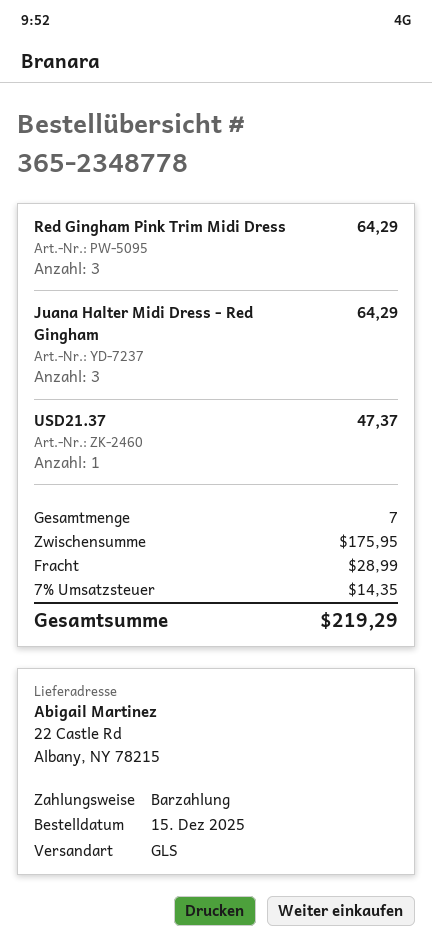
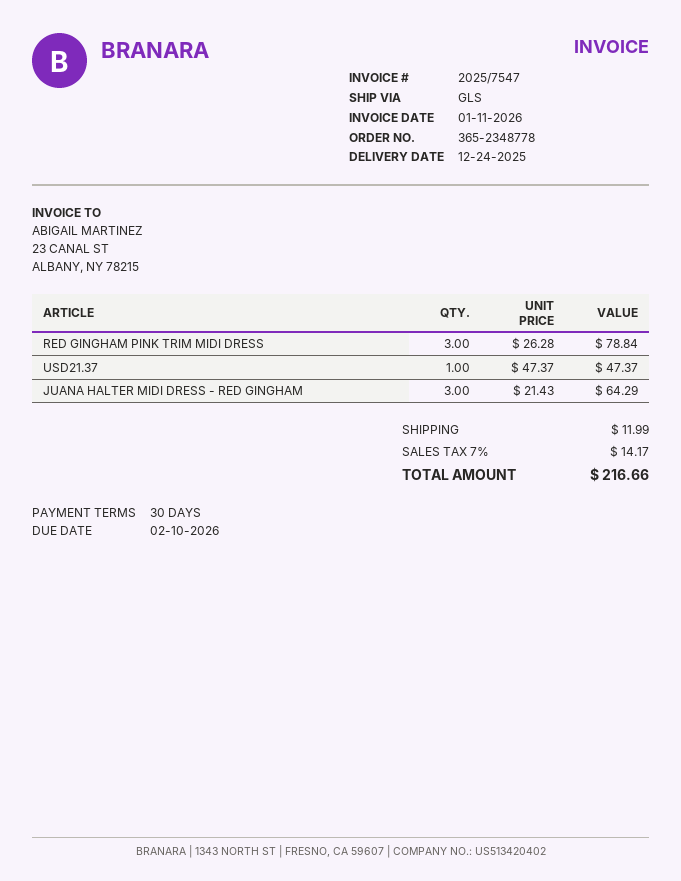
Red Gingham Pink Trim Midi Dress: 3 for 64.29 -> 3 for 78.84
shipping: 28.99 -> 11.99
tax: 7% = 14.35 -> 7% = 14.17
total: 219.29 -> 216.66

